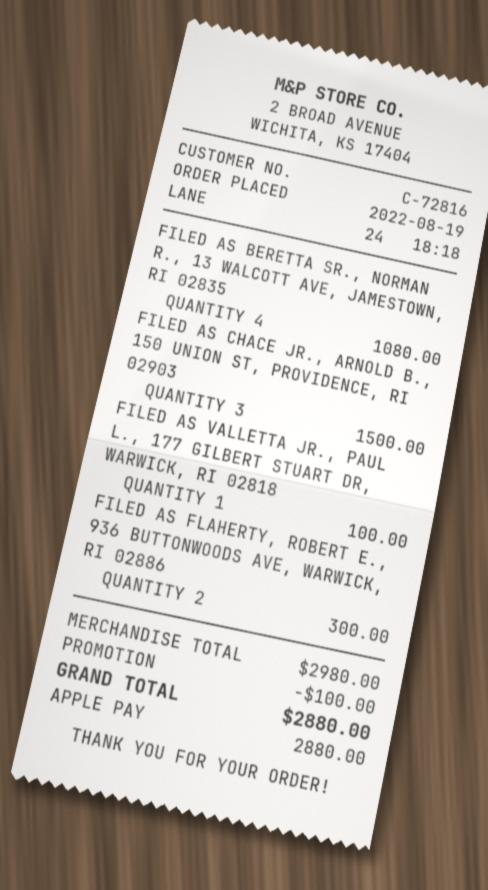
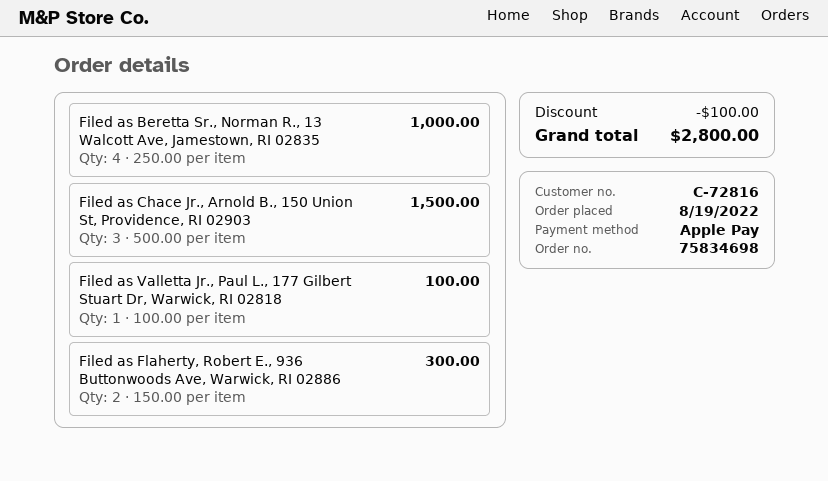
FILED AS BERETTA SR., NORMAN R., 13 WALCOTT AVE, JAMESTOWN, RI 02835: 4 for 1080.00 -> 4 for 1000.00
total: 2880.00 -> 2800.00

